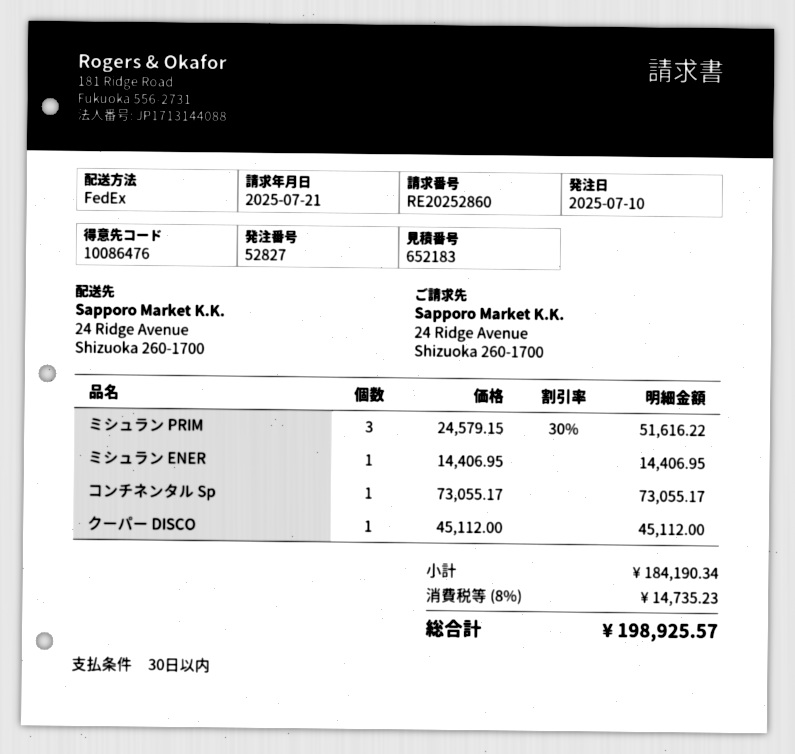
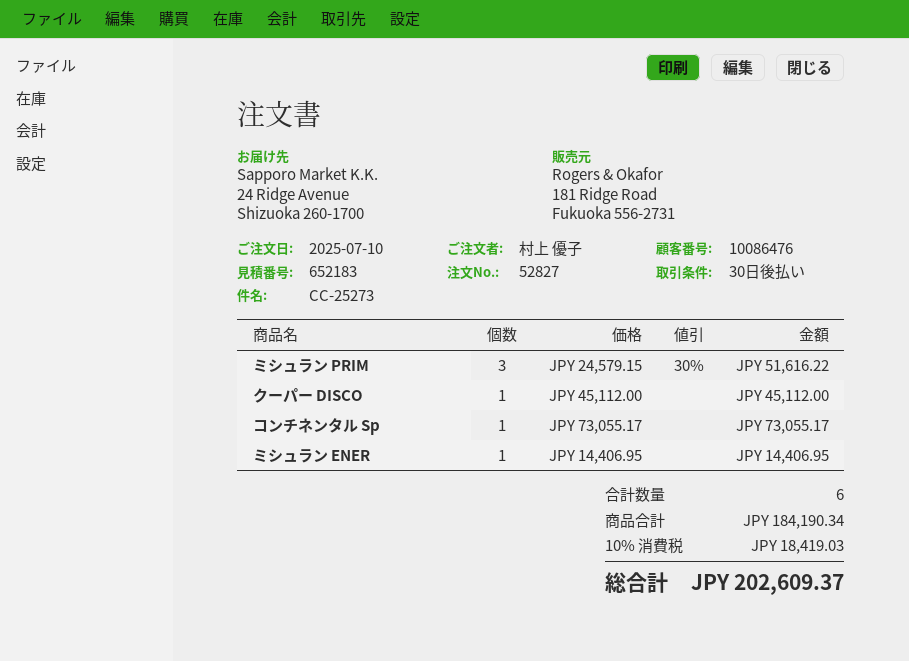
tax: 8% = 14735.23 -> 10% = 18419.03
total: 198925.57 -> 202609.37

